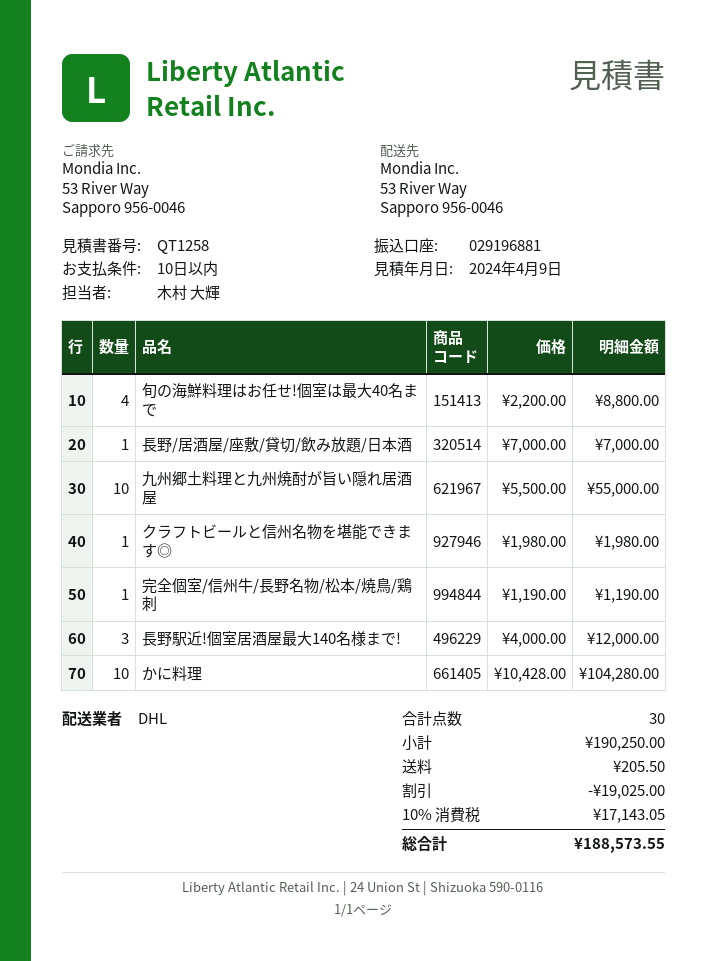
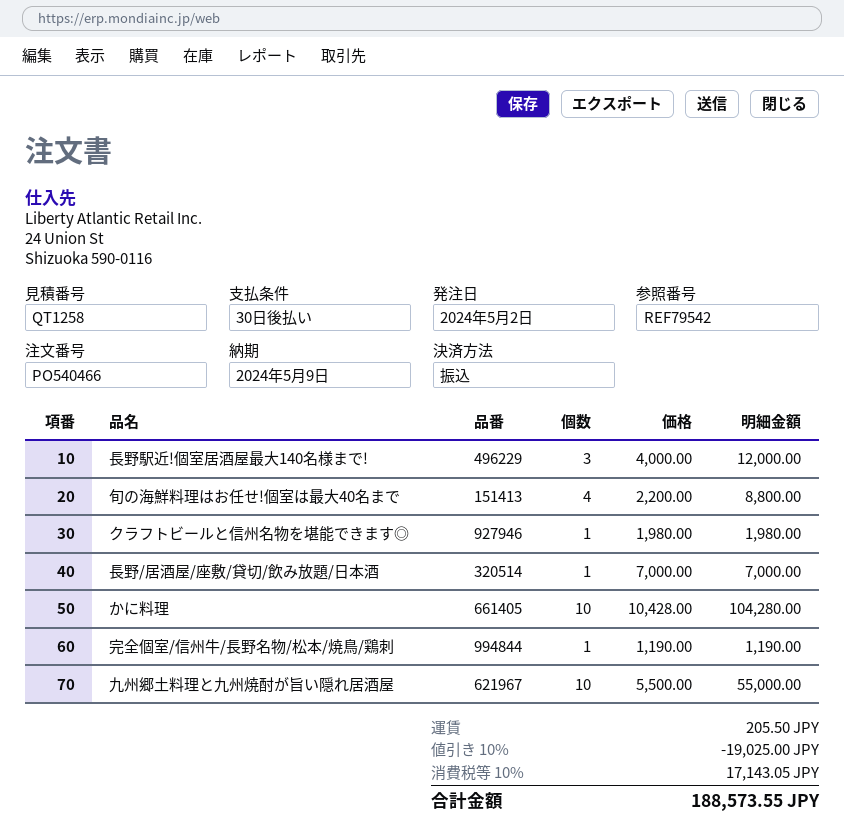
payment terms: 10 days -> 30 days

